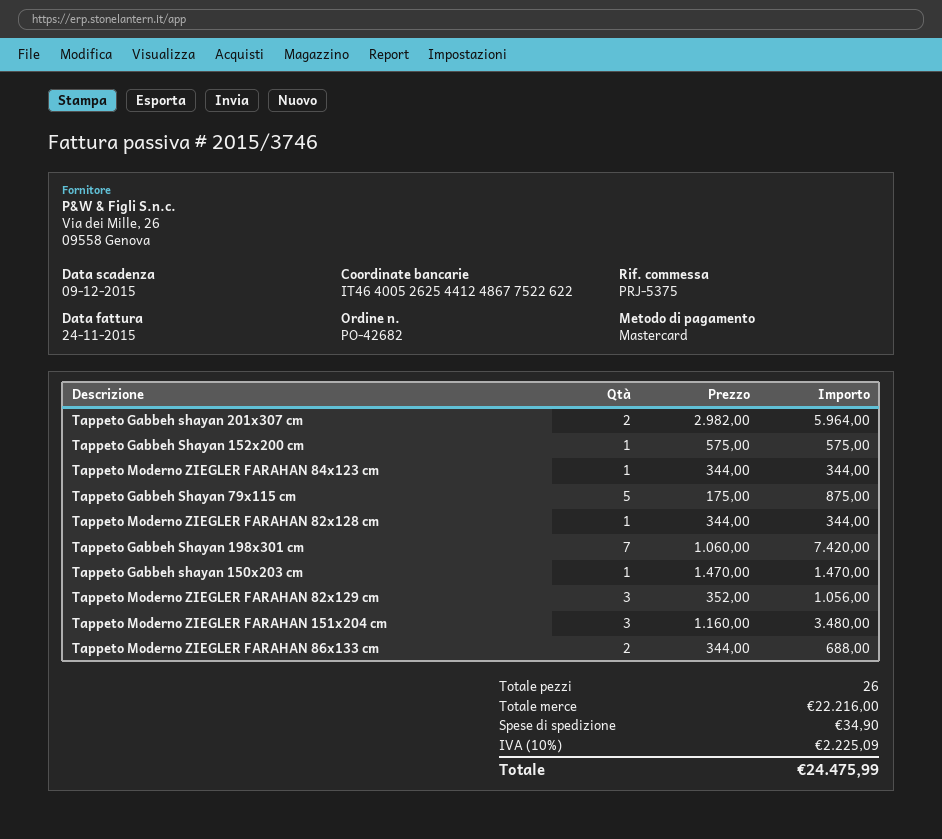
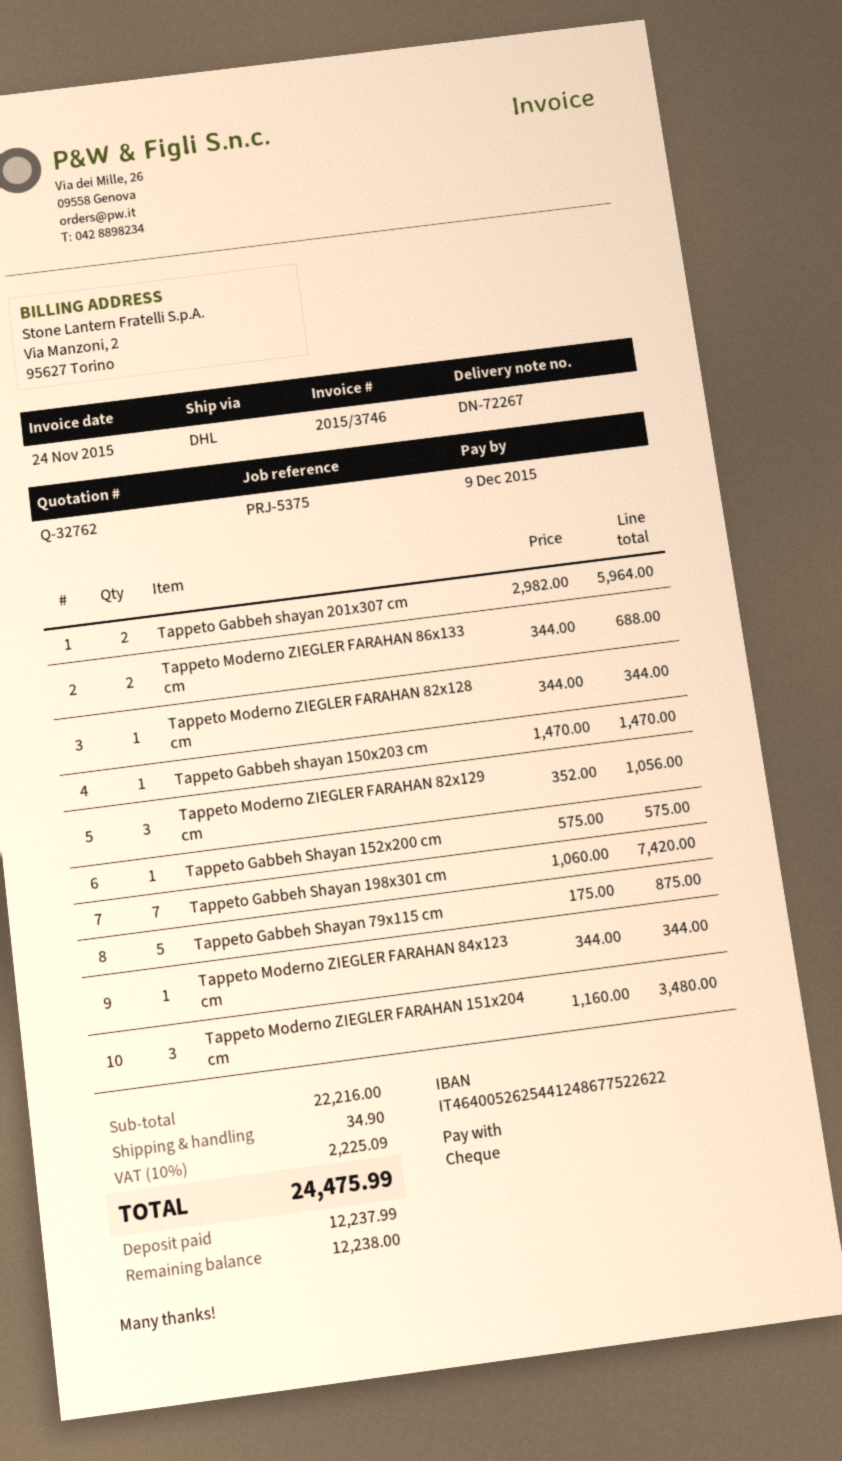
payment method: Mastercard -> cheque

